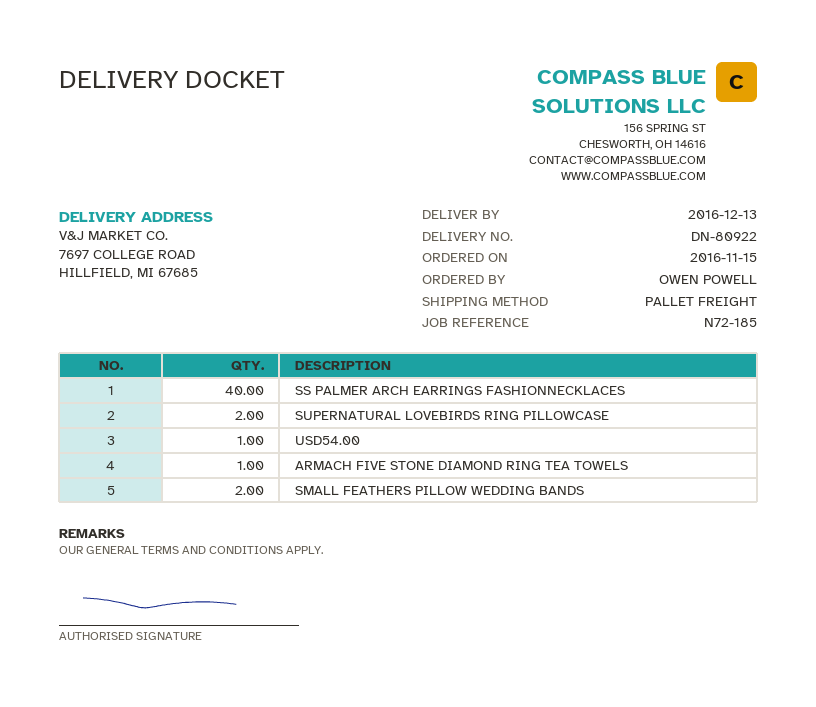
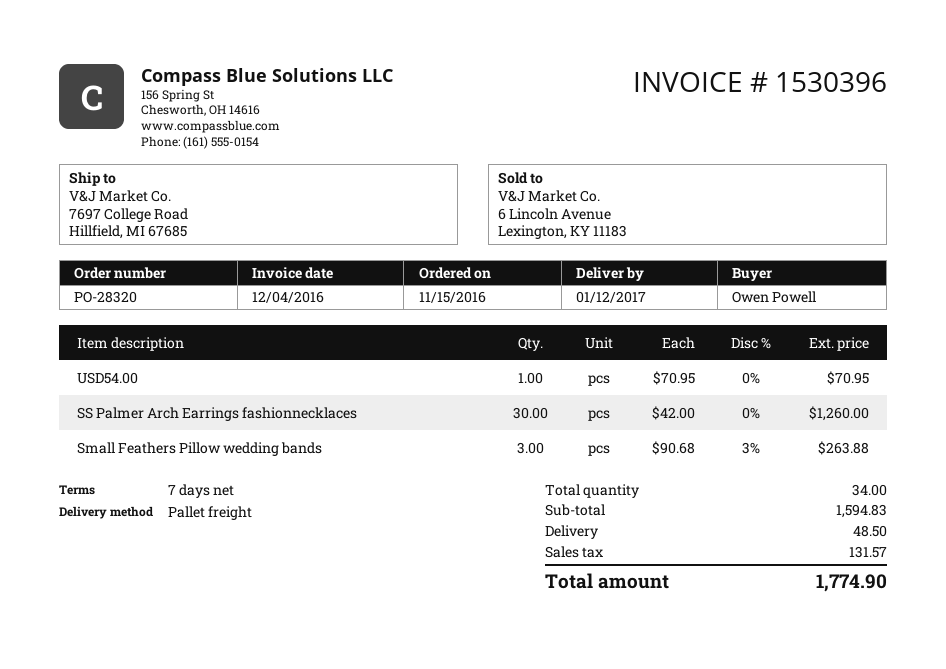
delivery date: 2016-12-13 -> 2017-01-12
SS PALMER ARCH EARRINGS FASHIONNECKLACES: 40 -> 30
SUPERNATURAL LOVEBIRDS RING PILLOWCASE: 2 -> none
ARMACH FIVE STONE DIAMOND RING TEA TOWELS: 1 -> none
SMALL FEATHERS PILLOW WEDDING BANDS: 2 -> 3

